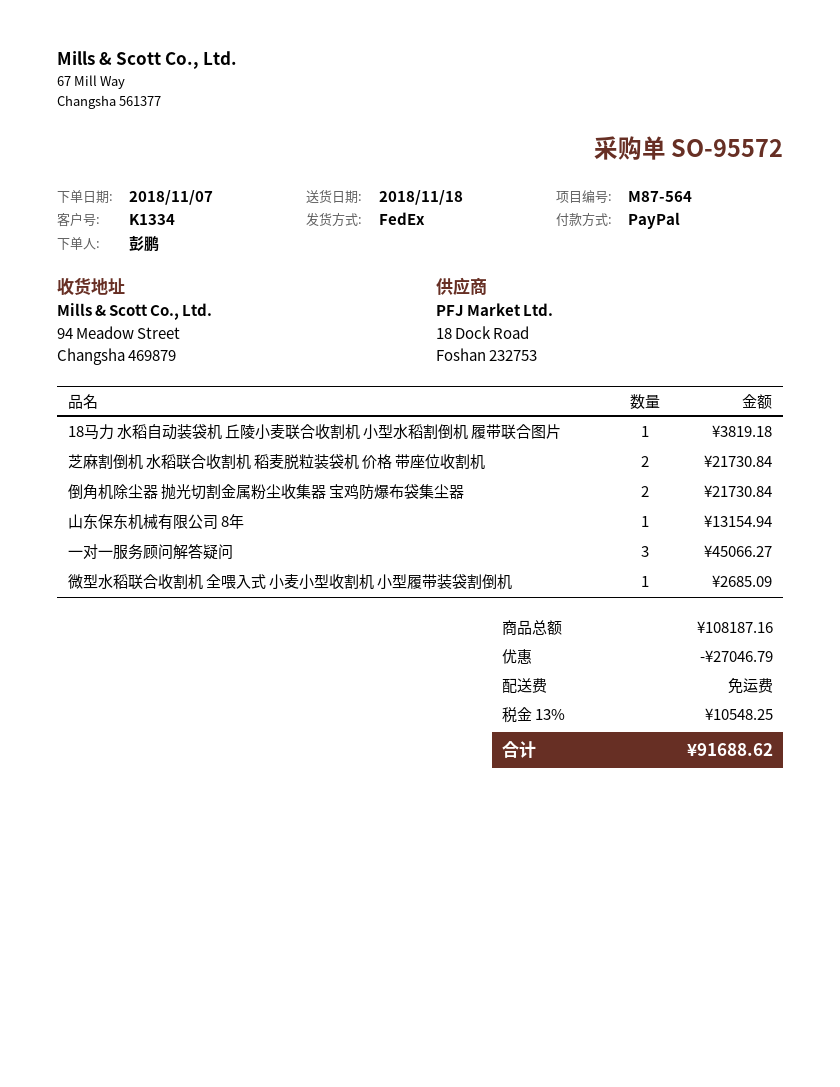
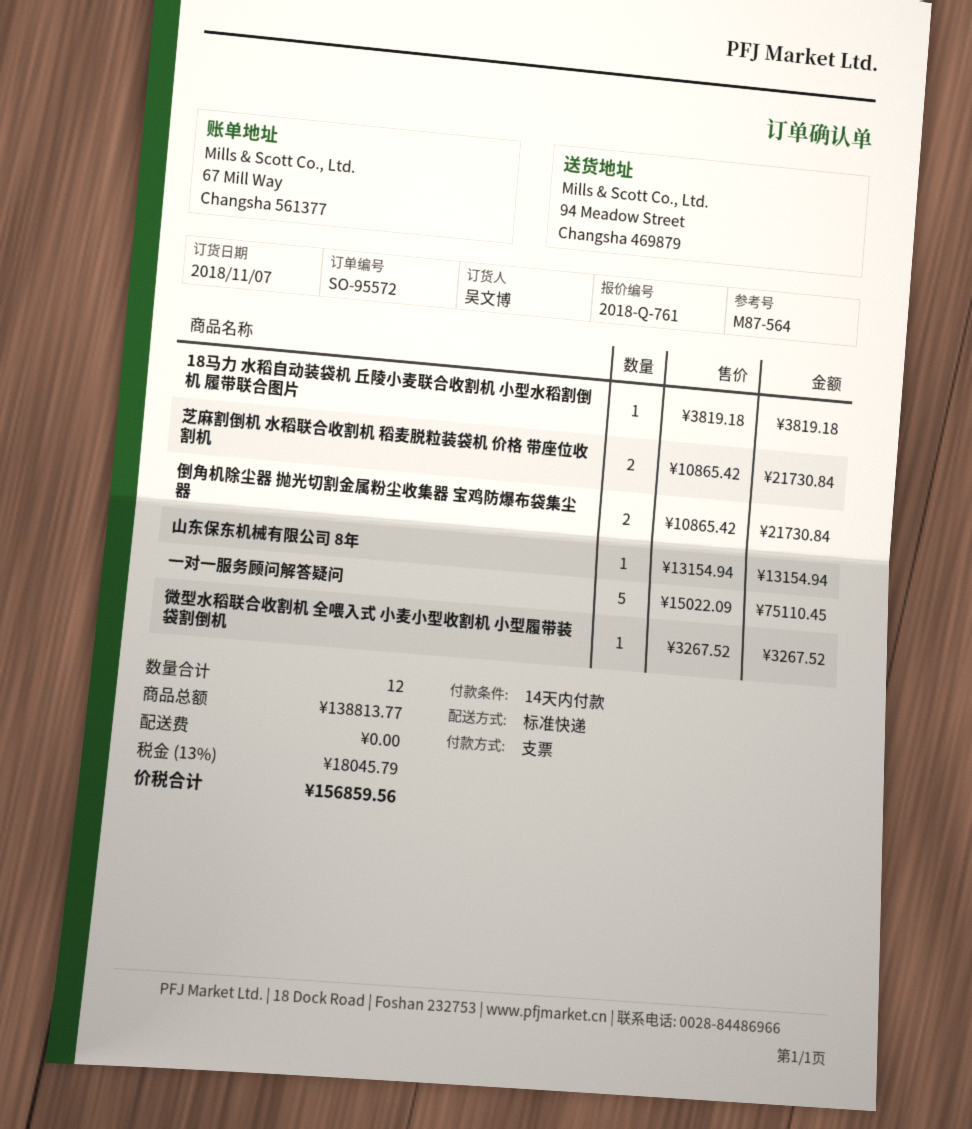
ordered by: 彭鹏 -> 吴文博
payment method: PayPal -> cheque
shipping method: FedEx -> standard
一对一服务顾问解答疑问: 3 for 45066.27 -> 5 for 75110.45
微型水稻联合收割机 全喂入式 小麦小型收割机 小型履带装袋割倒机: 1 for 2685.09 -> 1 for 3267.52
subtotal: 108187.16 -> 138813.77
discount: 27046.79 -> none
tax: 13% = 10548.25 -> 13% = 18045.79
total: 91688.62 -> 156859.56

